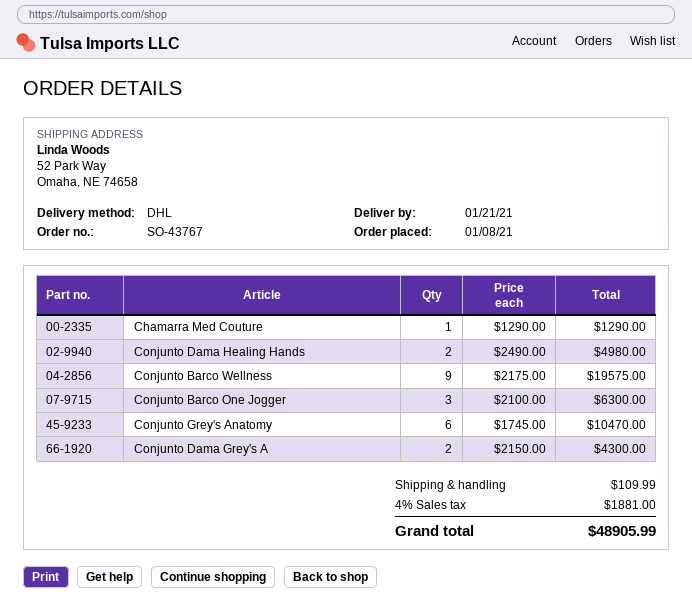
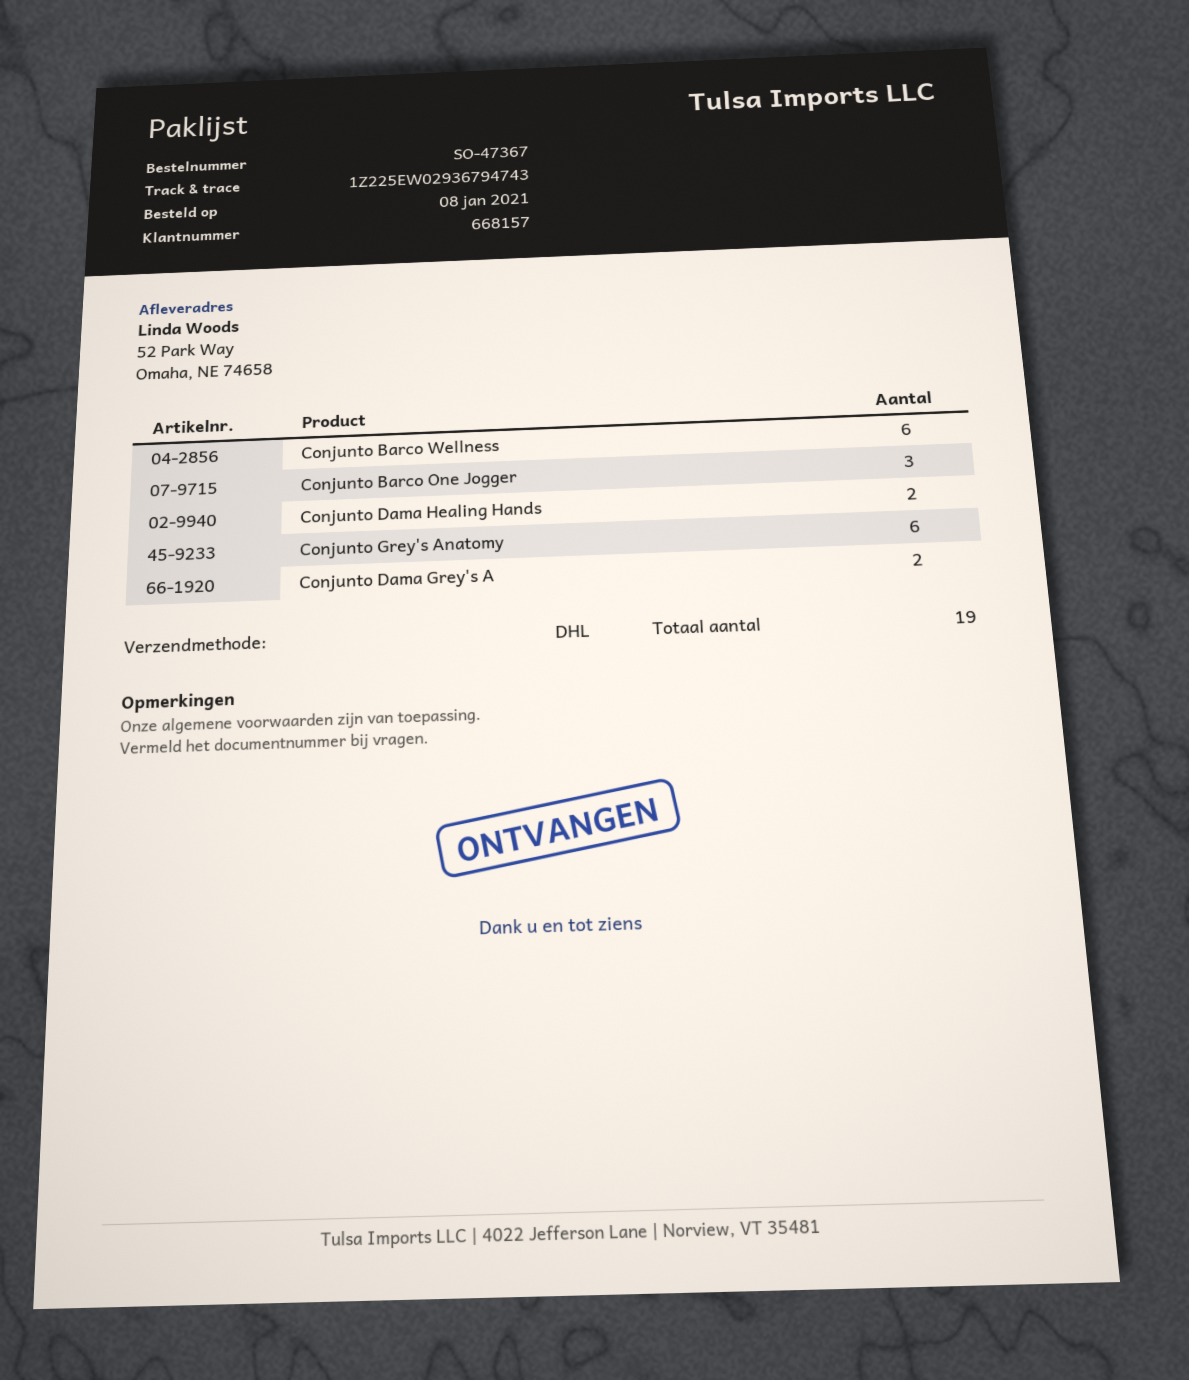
order number: SO-43767 -> SO-47367
Chamarra Med Couture: 1 -> none
Conjunto Barco Wellness: 9 -> 6

